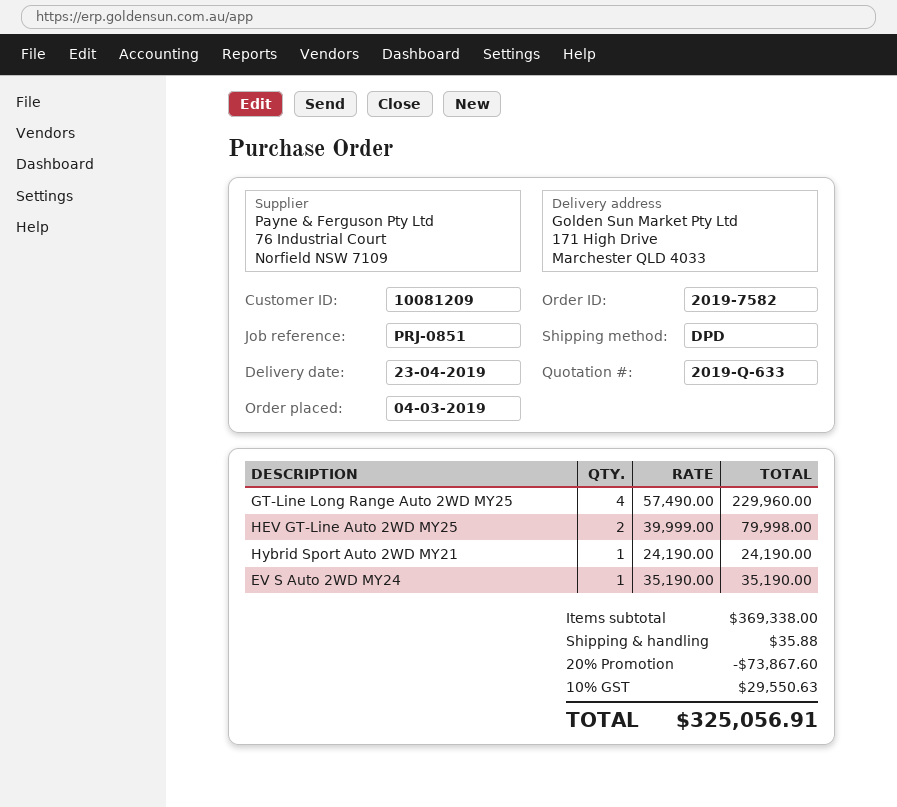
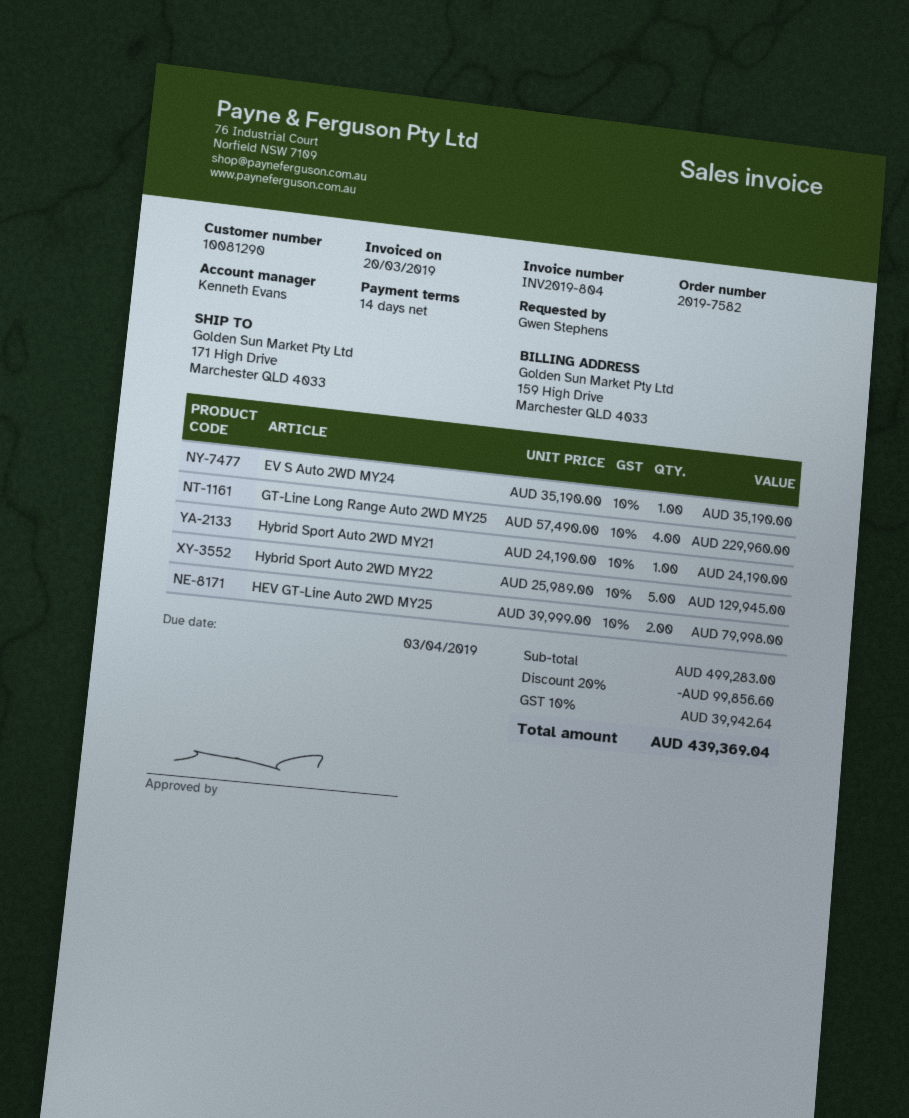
customer number: 10081209 -> 10081290
Hybrid Sport Auto 2WD MY22: none -> 5 x 25989.00 = 129945.00
subtotal: 369338.00 -> 499283.00
discount: 20% = 73867.60 -> 20% = 99856.60
shipping: 35.88 -> none
tax: 10% = 29550.63 -> 10% = 39942.64
total: 325056.91 -> 439369.04

